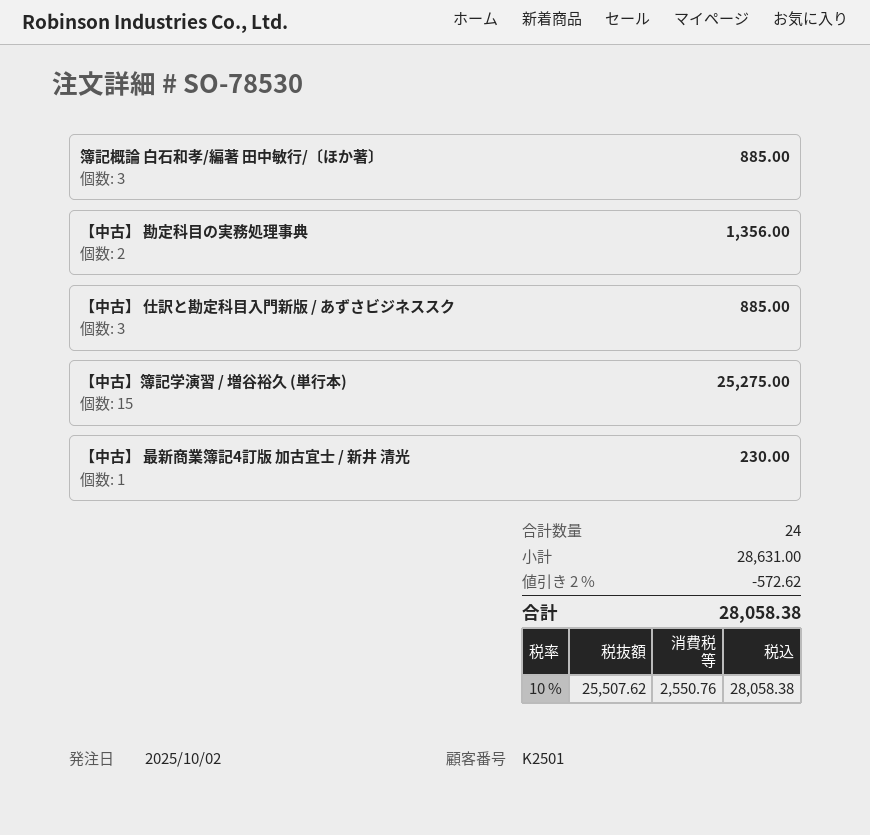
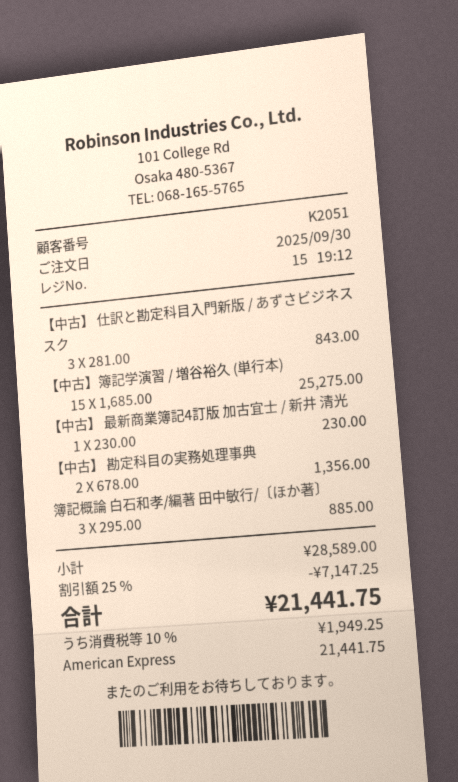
order date: 2025-10-02 -> 2025-09-30
customer number: K2501 -> K2051
【中古】 仕訳と勘定科目入門新版 / あずさビジネススク: 3 for 885.00 -> 3 for 843.00
subtotal: 28631.00 -> 28589.00
discount: 2% = 572.62 -> 25% = 7147.25
tax: 10% = 2550.76 -> 10% = 1949.25
total: 28058.38 -> 21441.75

